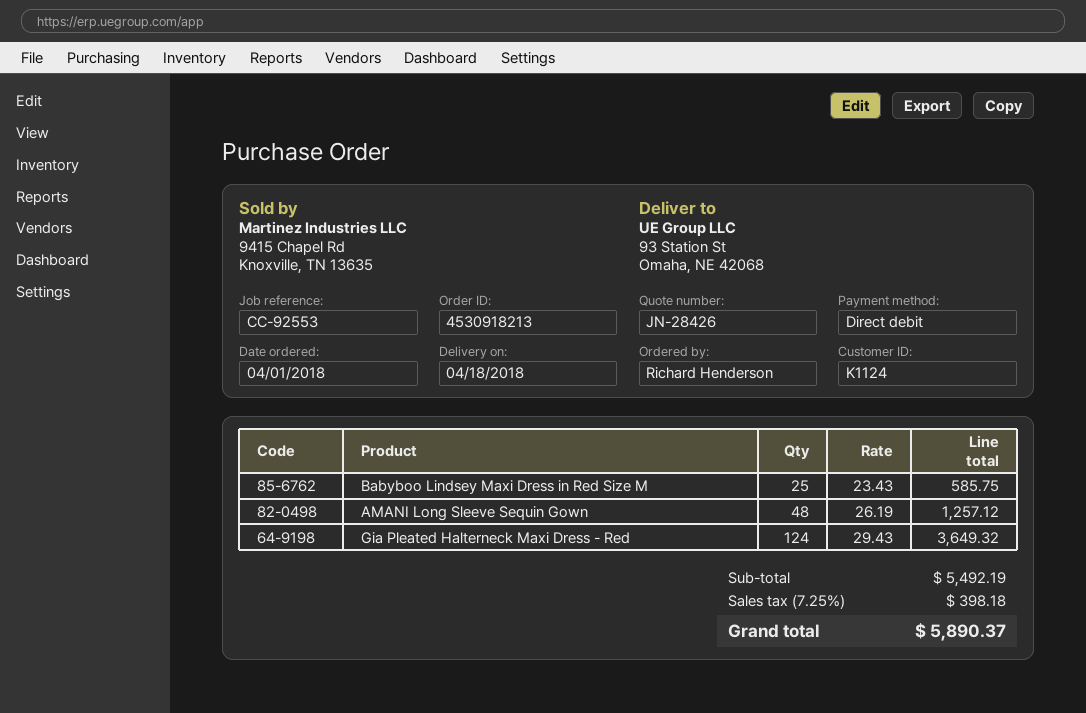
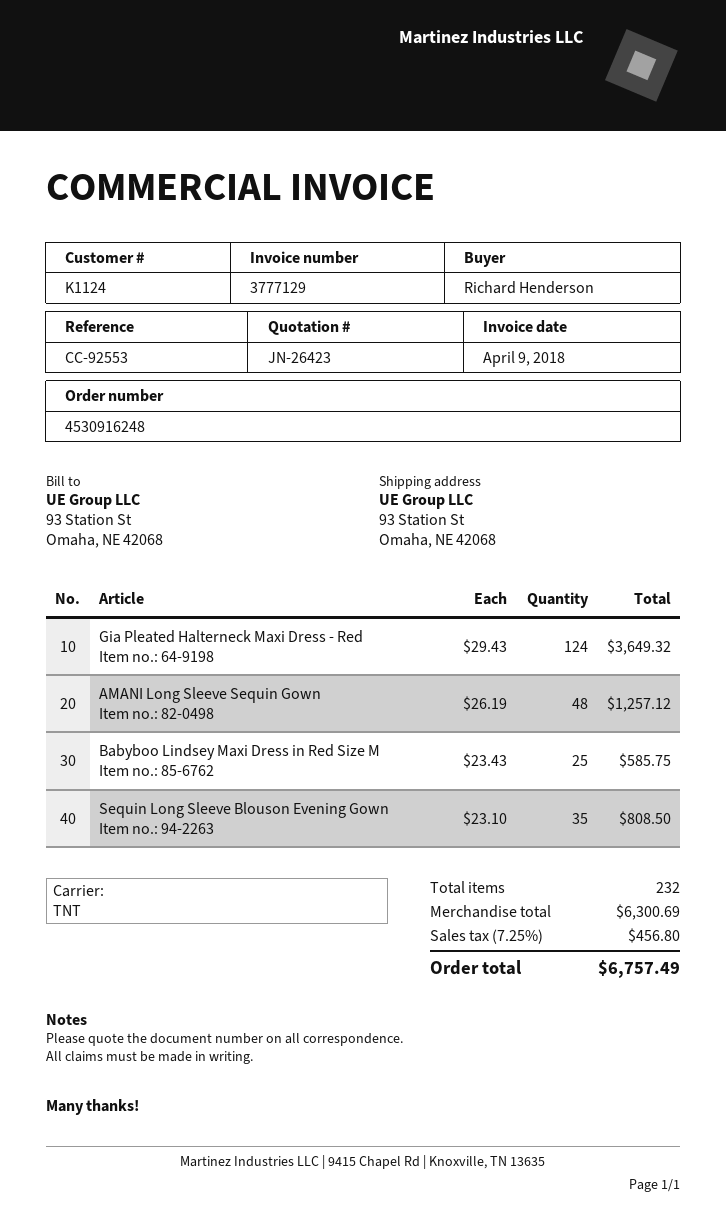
quote number: JN-28426 -> JN-26423
order number: 4530918213 -> 4530916248
Sequin Long Sleeve Blouson Evening Gown: none -> 35 x 23.10 = 808.50
subtotal: 5492.19 -> 6300.69
tax: 7.25% = 398.18 -> 7.25% = 456.80
total: 5890.37 -> 6757.49

